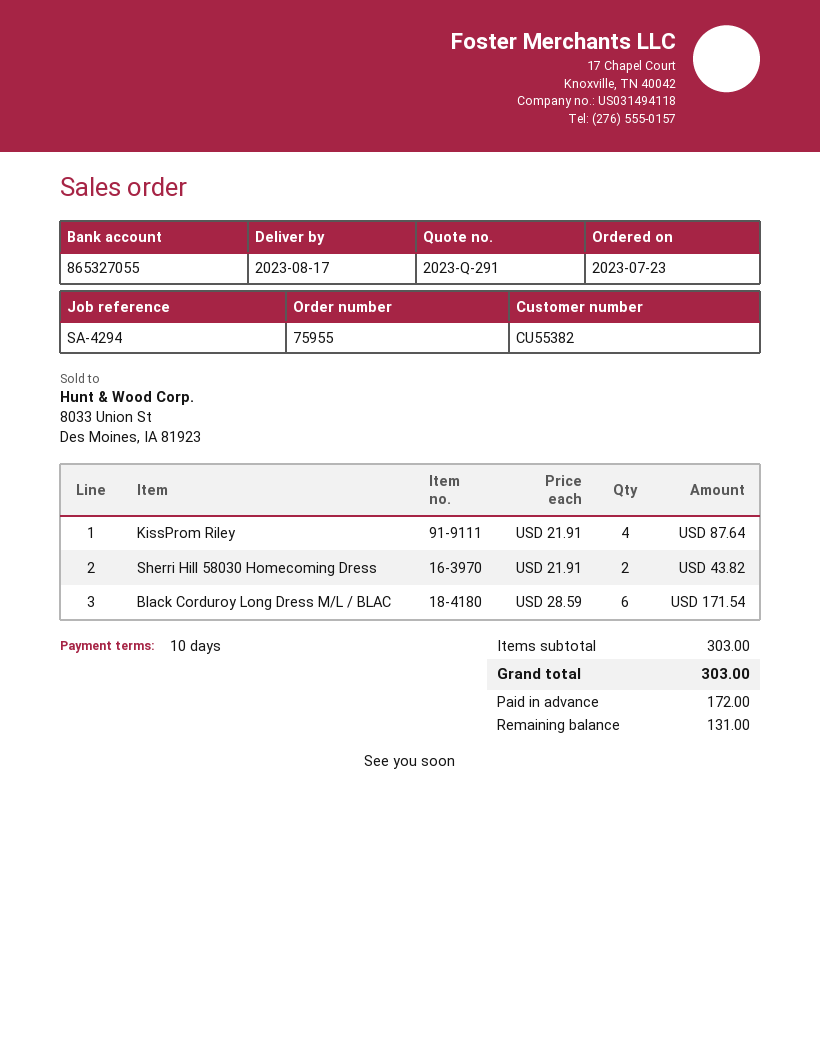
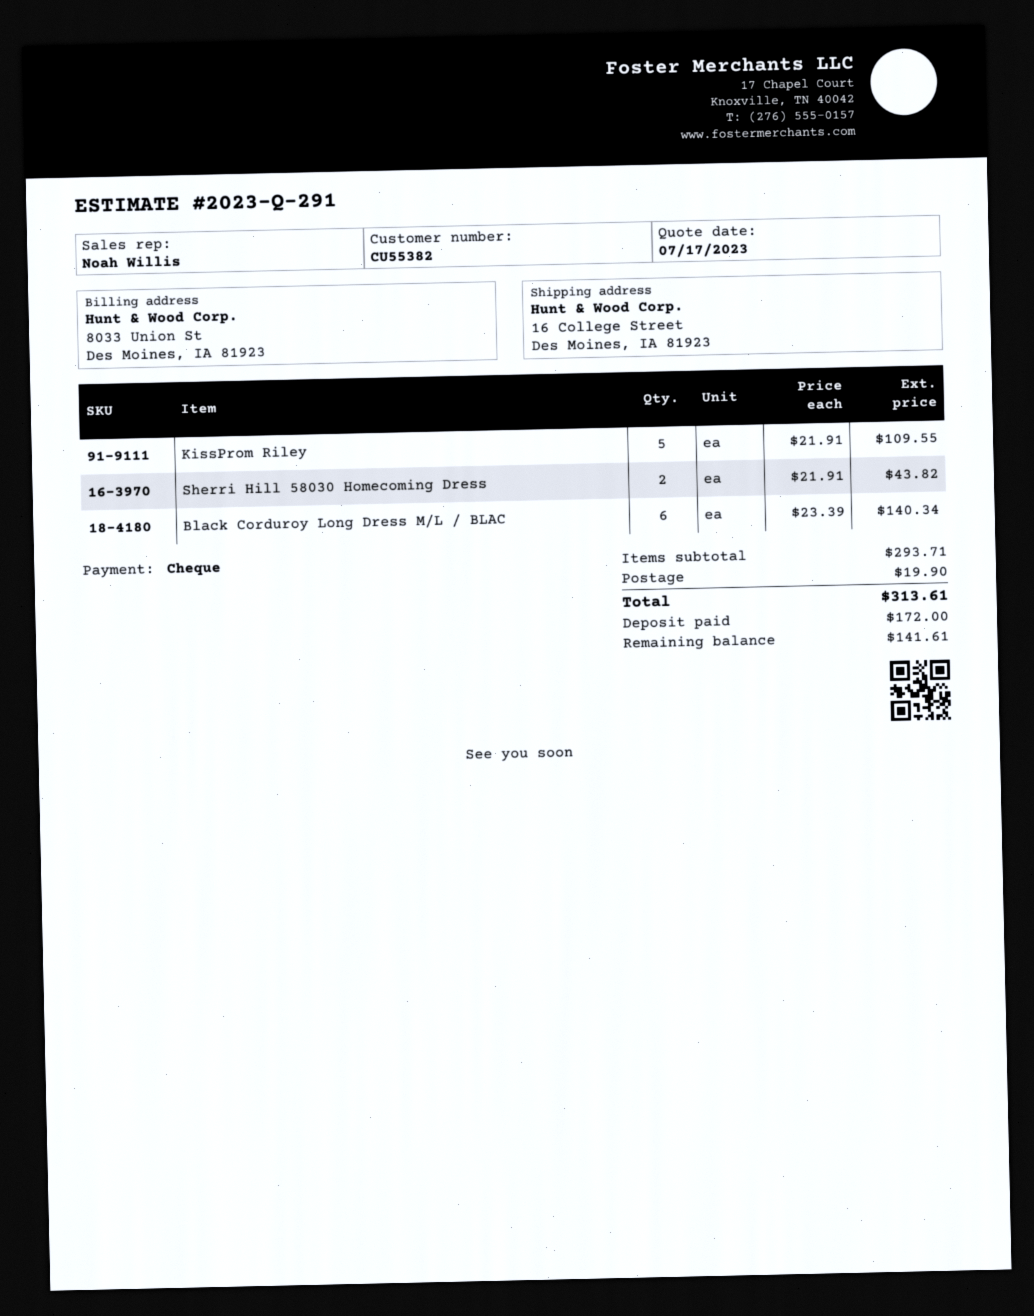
KissProm Riley: 4 x 21.91 = 87.64 -> 5 x 21.91 = 109.55
Black Corduroy Long Dress M/L / BLAC: 6 x 28.59 = 171.54 -> 6 x 23.39 = 140.34
subtotal: 303.00 -> 293.71
shipping: none -> 19.90
total: 303.00 -> 313.61
balance: 131.00 -> 141.61

